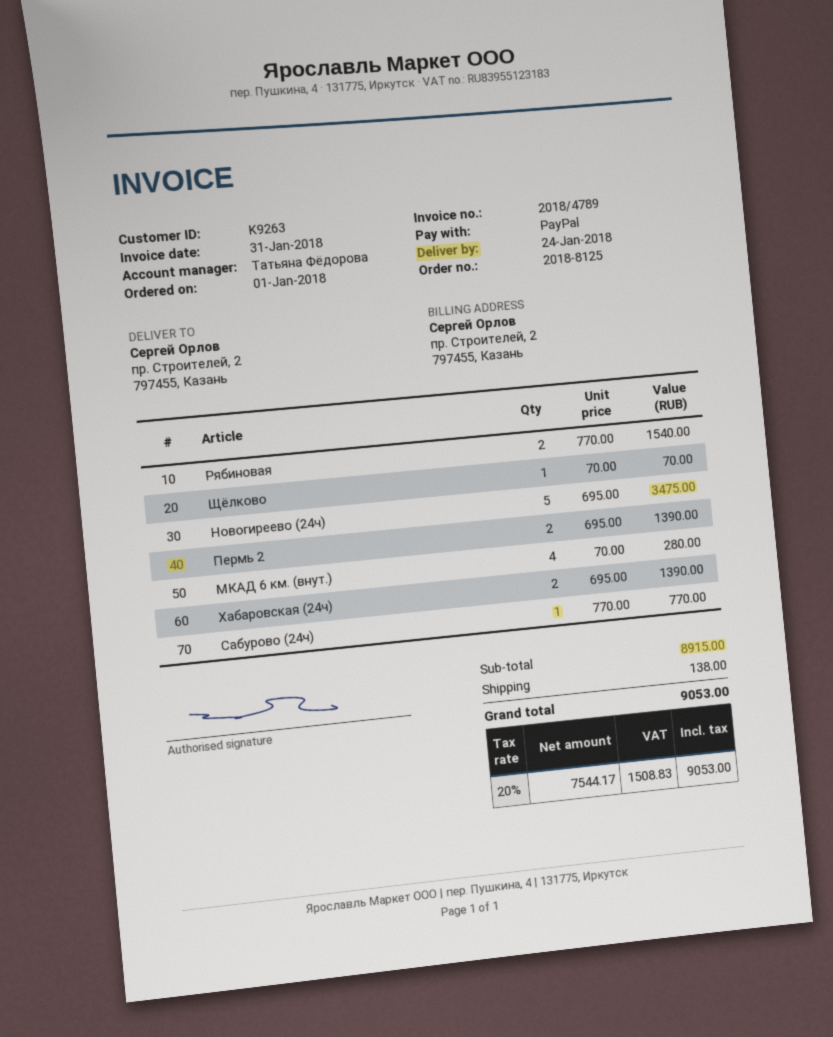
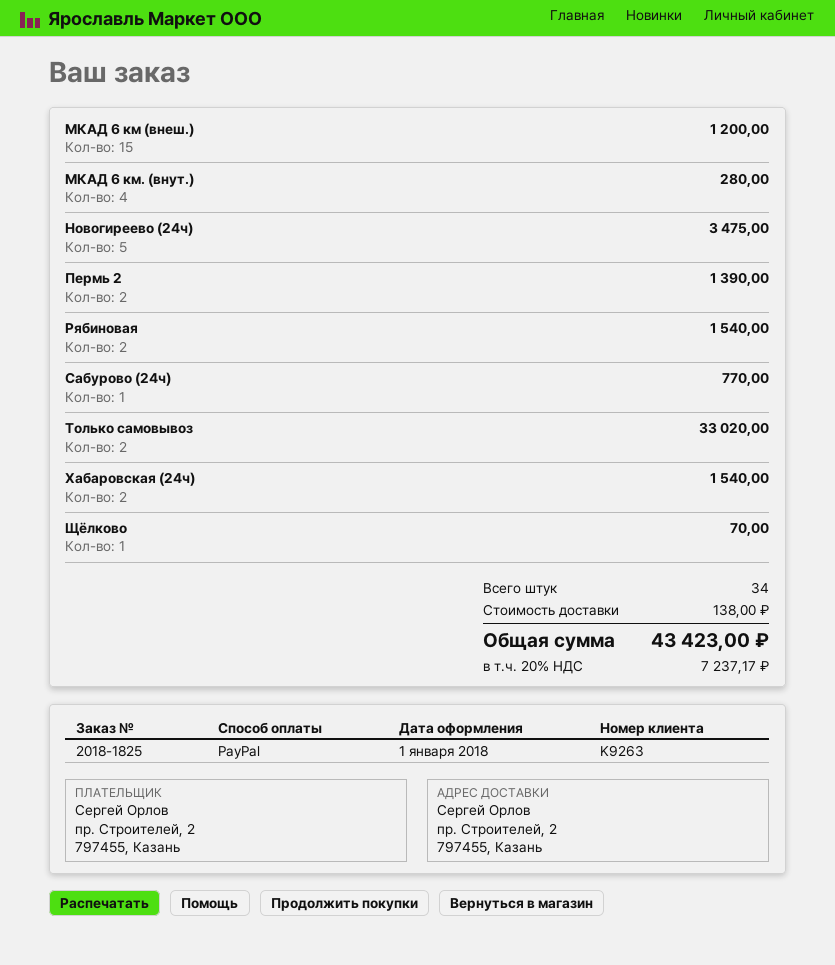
order number: 2018-8125 -> 2018-1825
Хабаровская (24ч): 2 for 1390.00 -> 2 for 1540.00
МКАД 6 км (внеш.): none -> 15 for 1200.00
Только самовывоз: none -> 2 for 33020.00
tax: 20% = 1508.83 -> 20% = 7237.17
total: 9053.00 -> 43423.00

